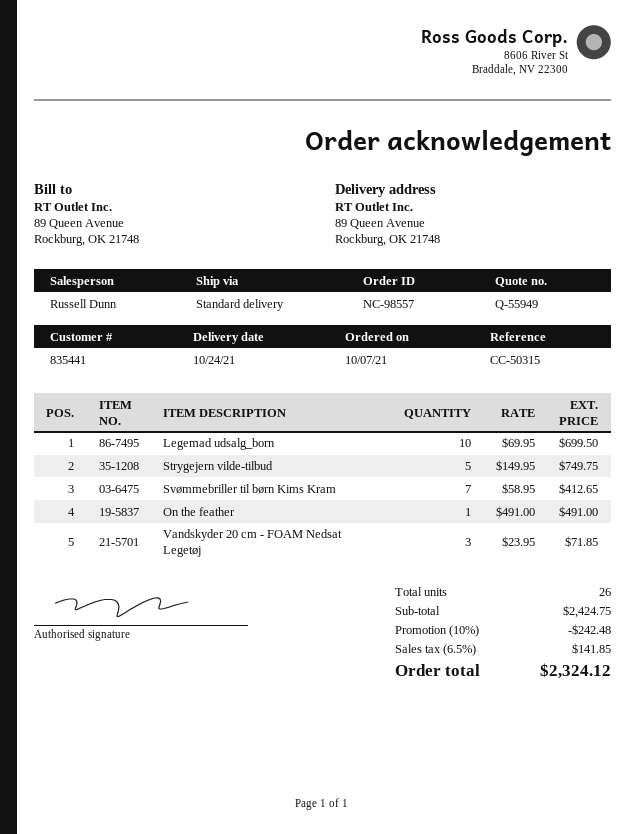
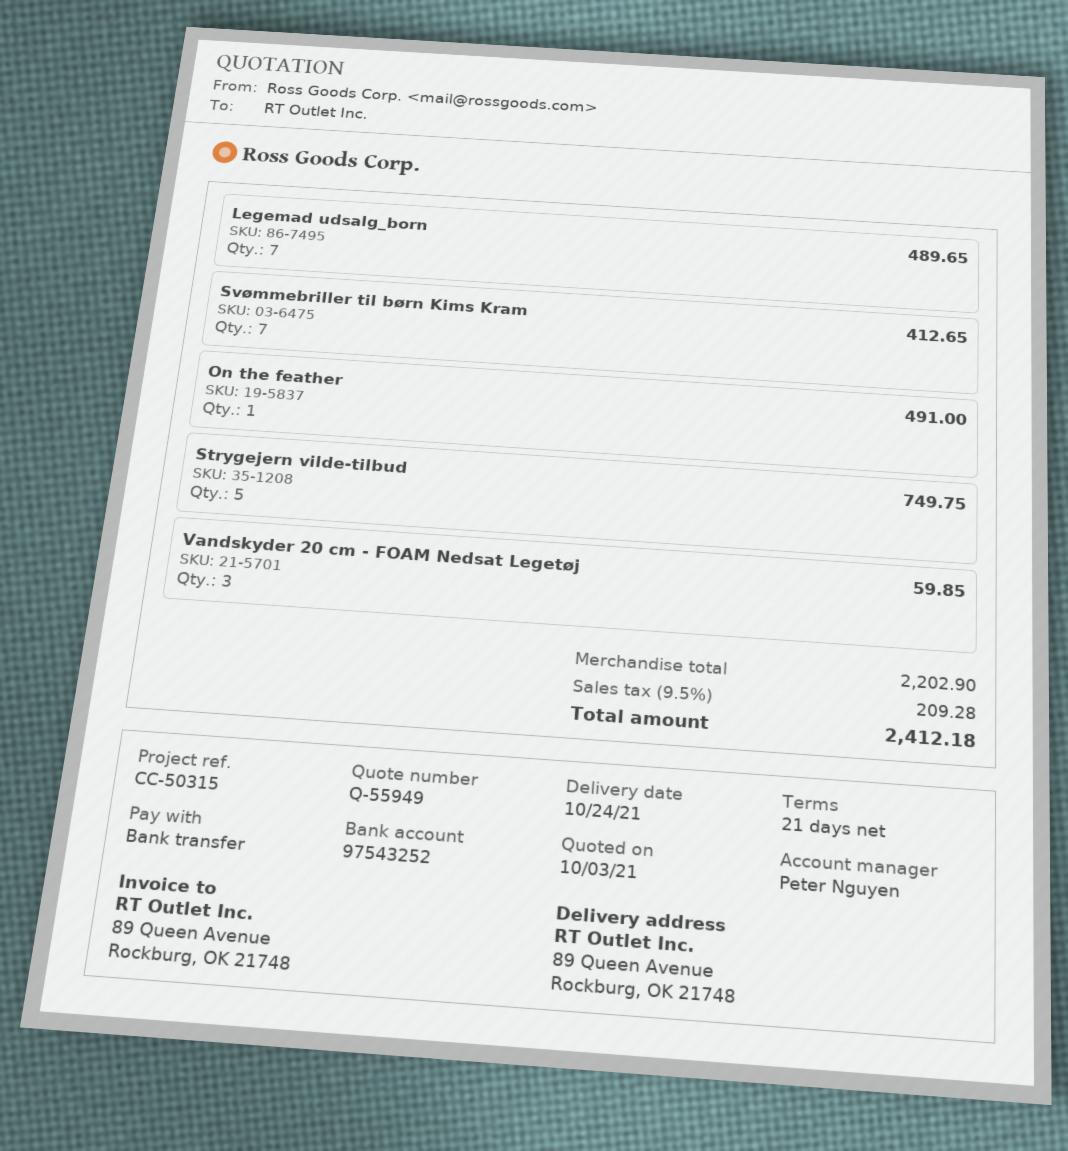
sales rep: Russell Dunn -> Peter Nguyen
Legemad udsalg_born: 10 for 699.50 -> 7 for 489.65
Vandskyder 20 cm - FOAM Nedsat Legetøj: 3 for 71.85 -> 3 for 59.85
subtotal: 2424.75 -> 2202.90
discount: 10% = 242.48 -> none
tax: 6.5% = 141.85 -> 9.5% = 209.28
total: 2324.12 -> 2412.18

